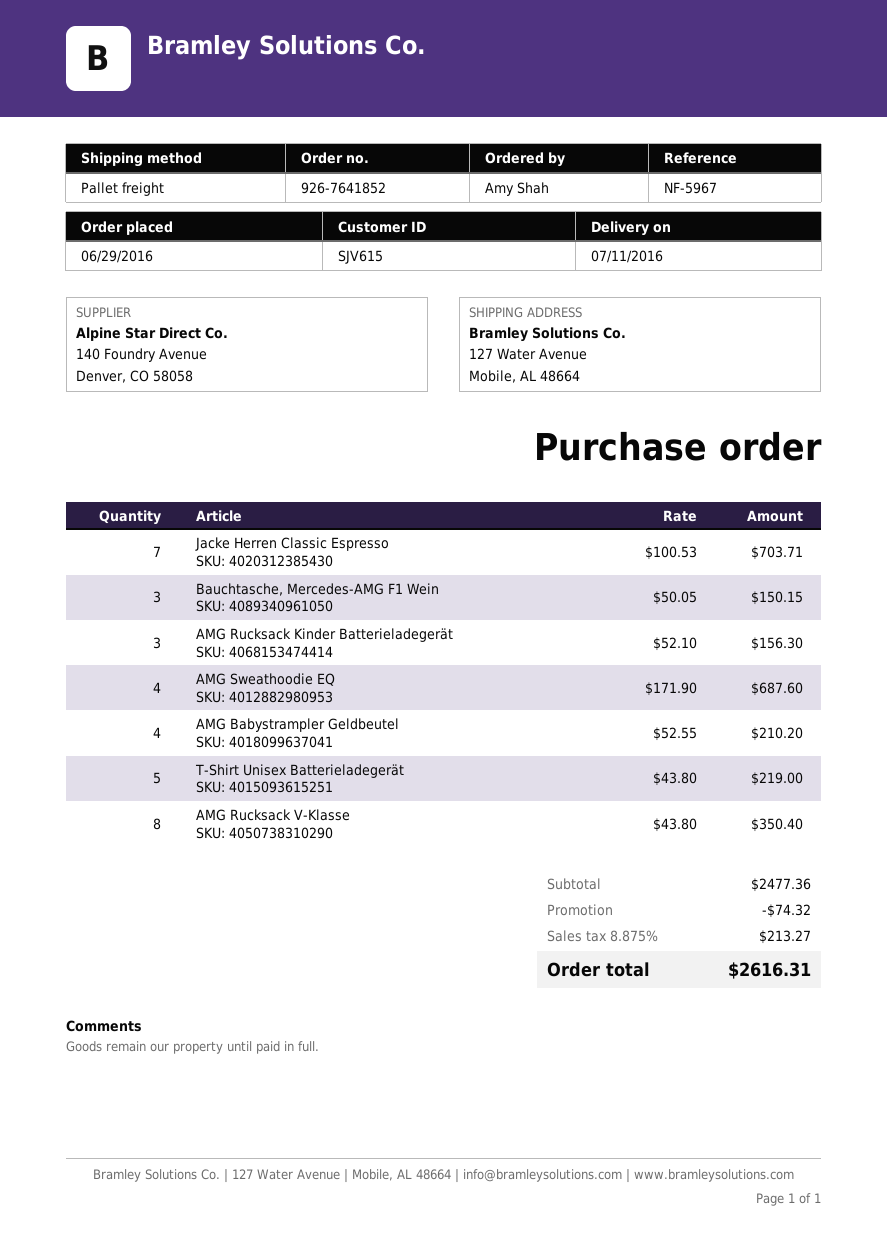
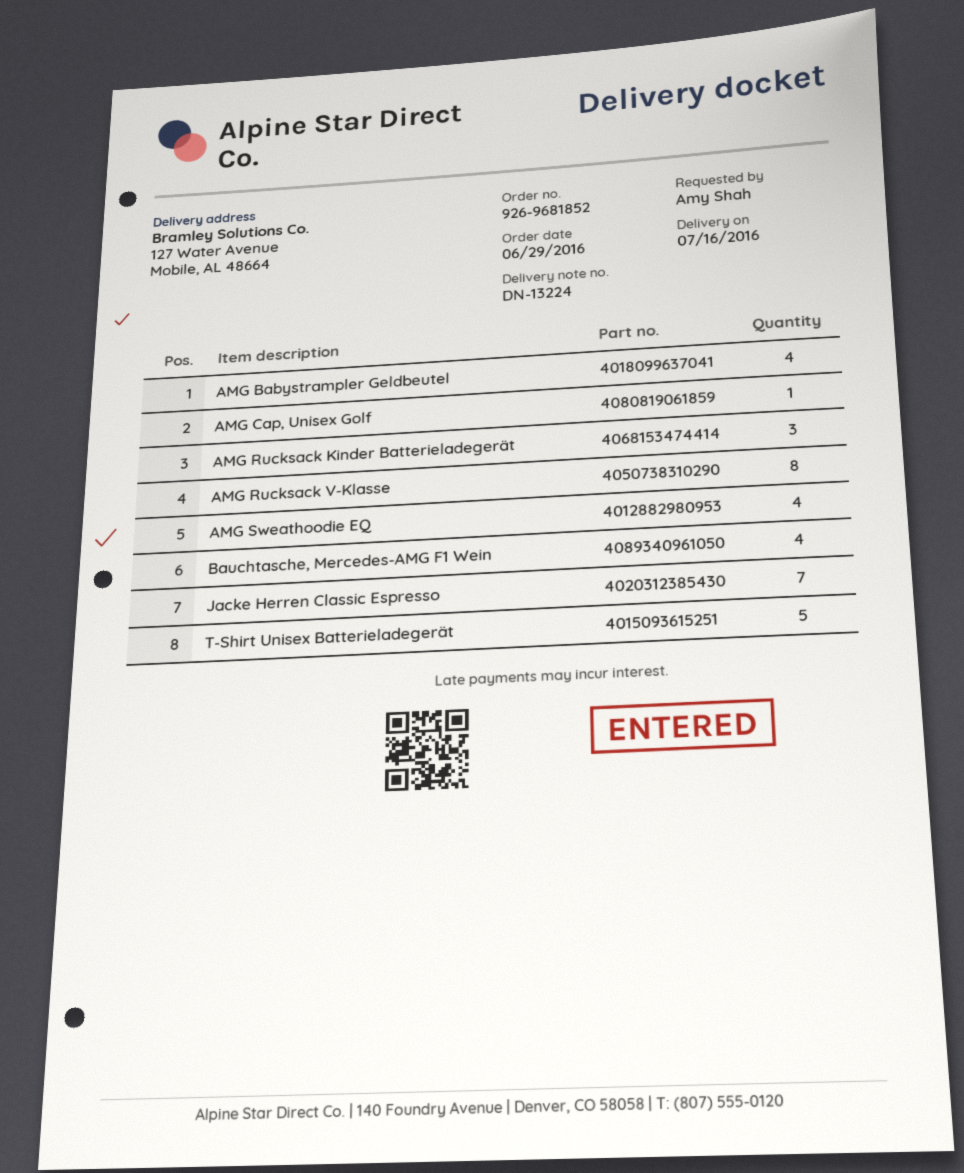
order number: 926-7641852 -> 926-9681852
delivery date: 2016-07-11 -> 2016-07-16
Bauchtasche, Mercedes-AMG F1 Wein: 3 -> 4
AMG Cap, Unisex Golf: none -> 1

